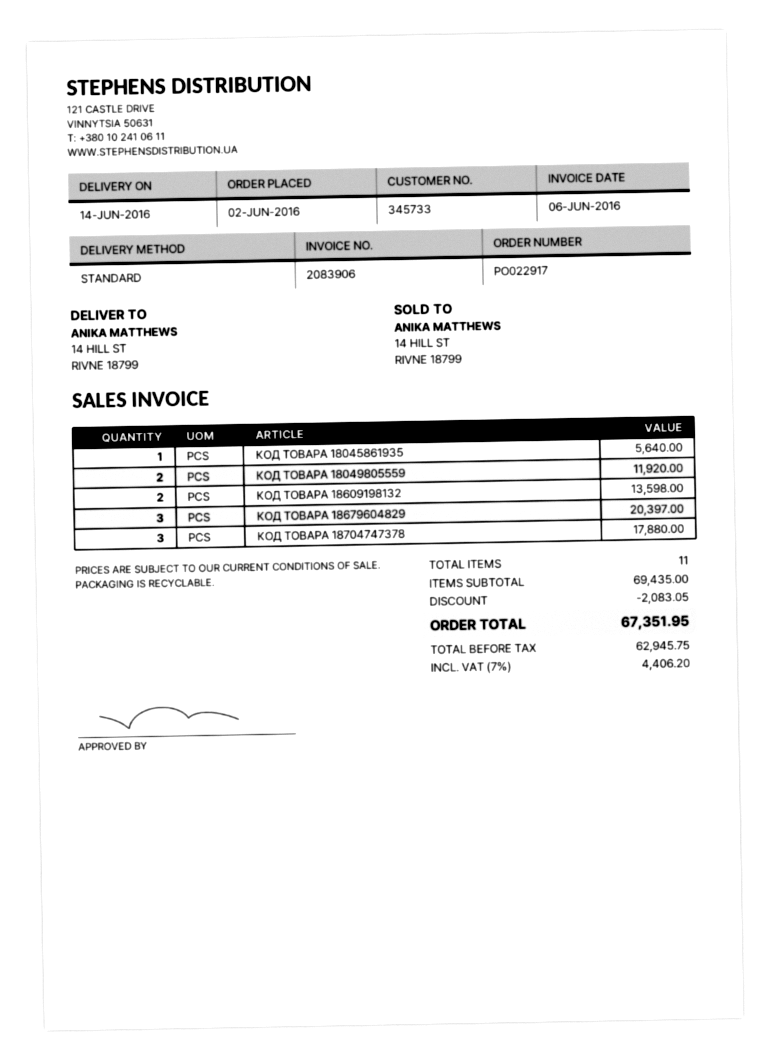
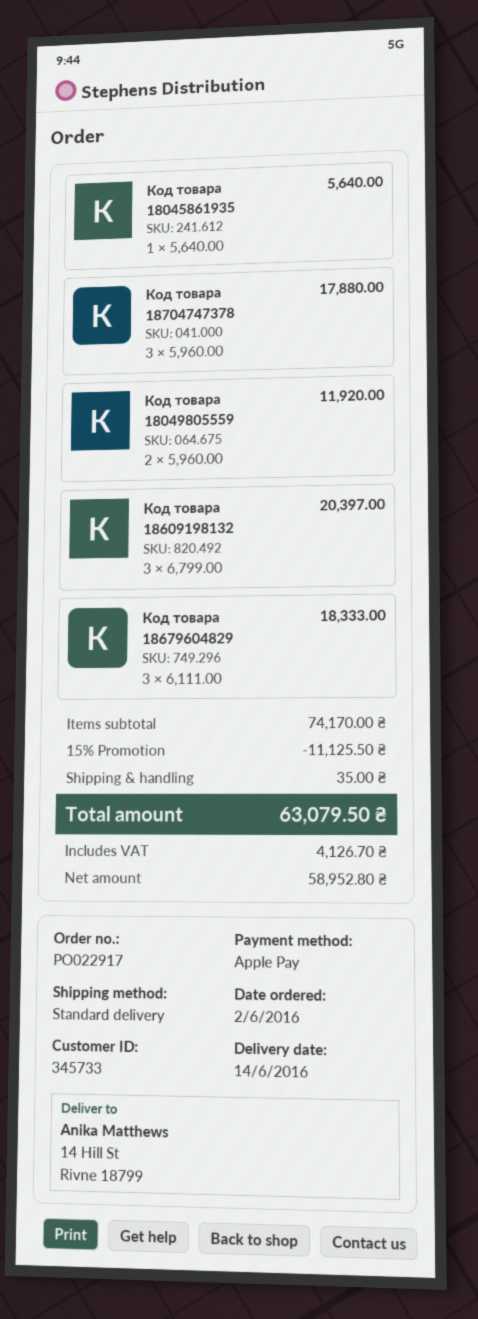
КОД ТОВАРА 18609198132: 2 for 13598.00 -> 3 for 20397.00
КОД ТОВАРА 18679604829: 3 for 20397.00 -> 3 for 18333.00
subtotal: 69435.00 -> 74170.00
discount: 2083.05 -> 11125.50
shipping: none -> 35.00
net: 62945.75 -> 58952.80
tax: 4406.20 -> 4126.70
total: 67351.95 -> 63079.50

